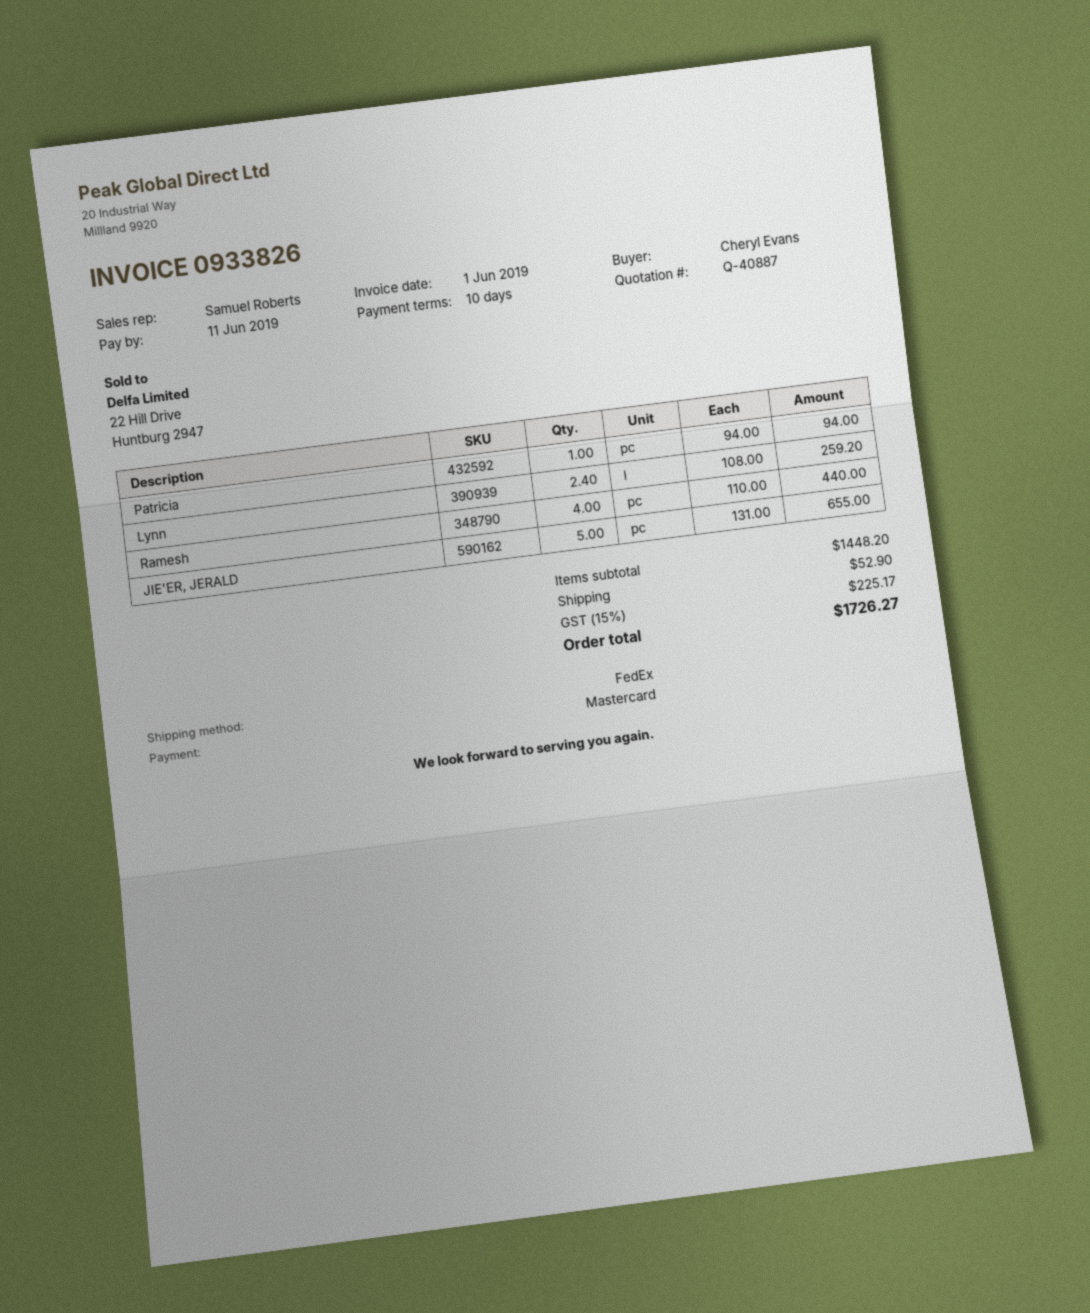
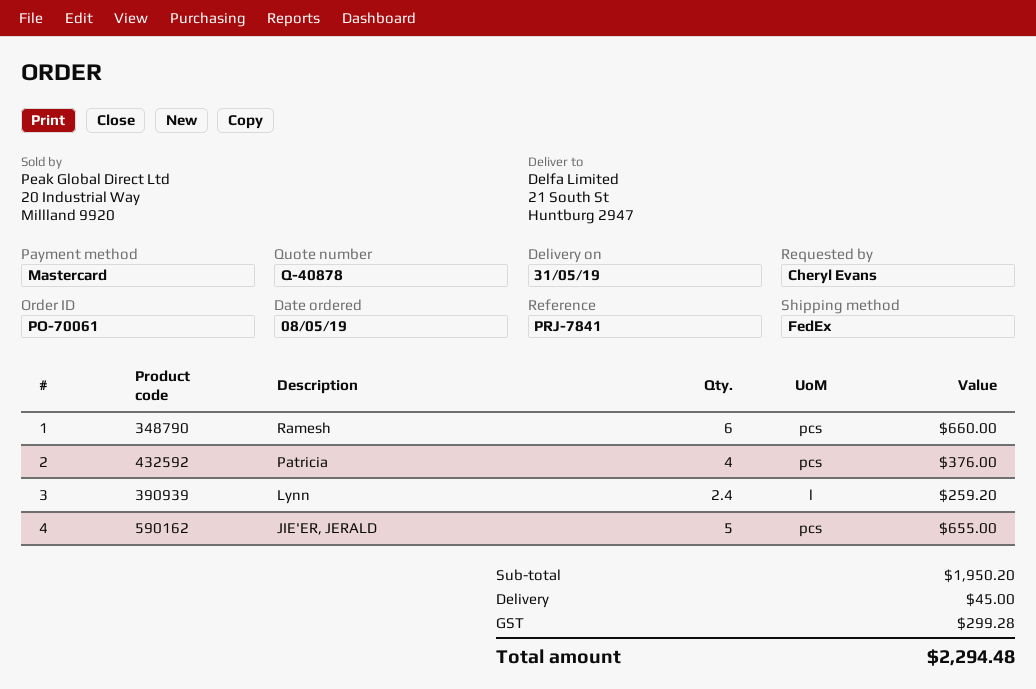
quote number: Q-40887 -> Q-40878
Patricia: 1 for 94.00 -> 4 for 376.00
Ramesh: 4 for 440.00 -> 6 for 660.00
subtotal: 1448.20 -> 1950.20
shipping: 52.90 -> 45.00
tax: 225.17 -> 299.28
total: 1726.27 -> 2294.48

